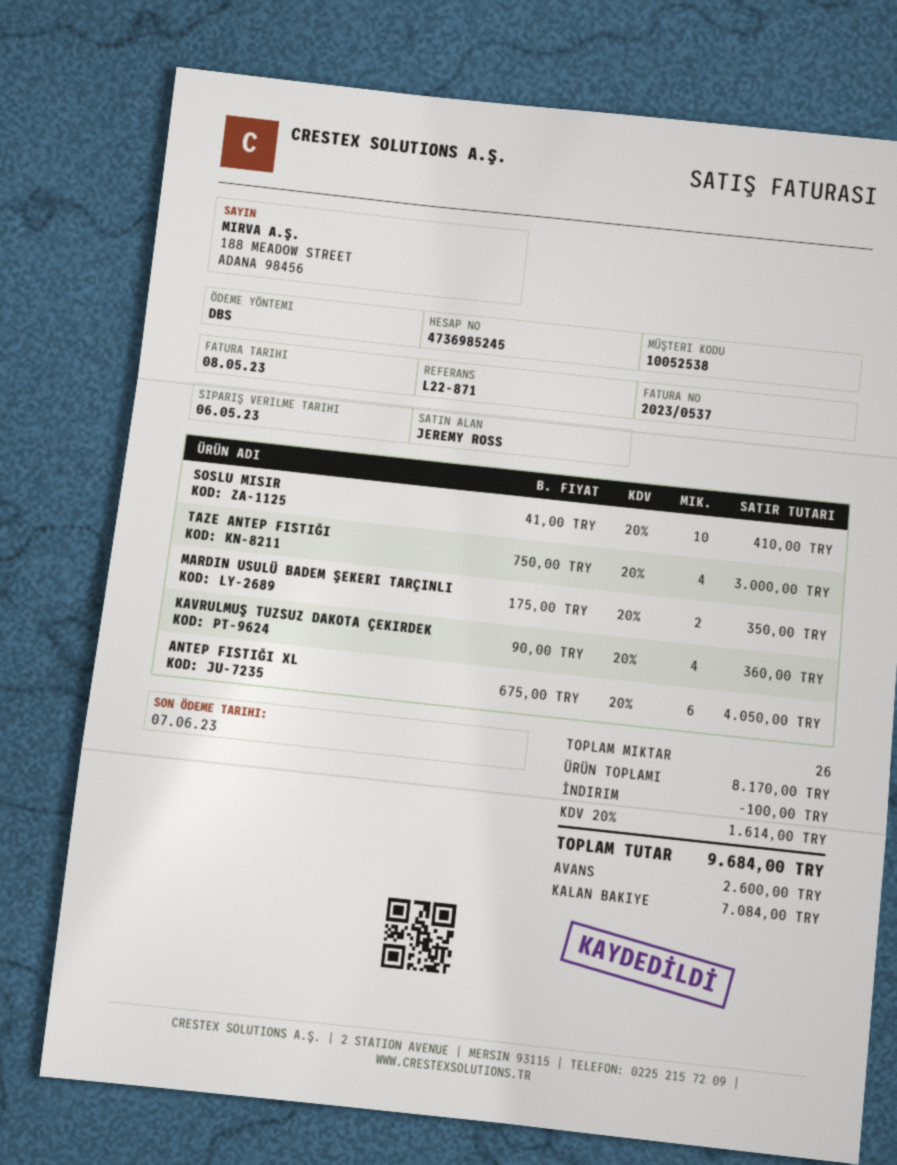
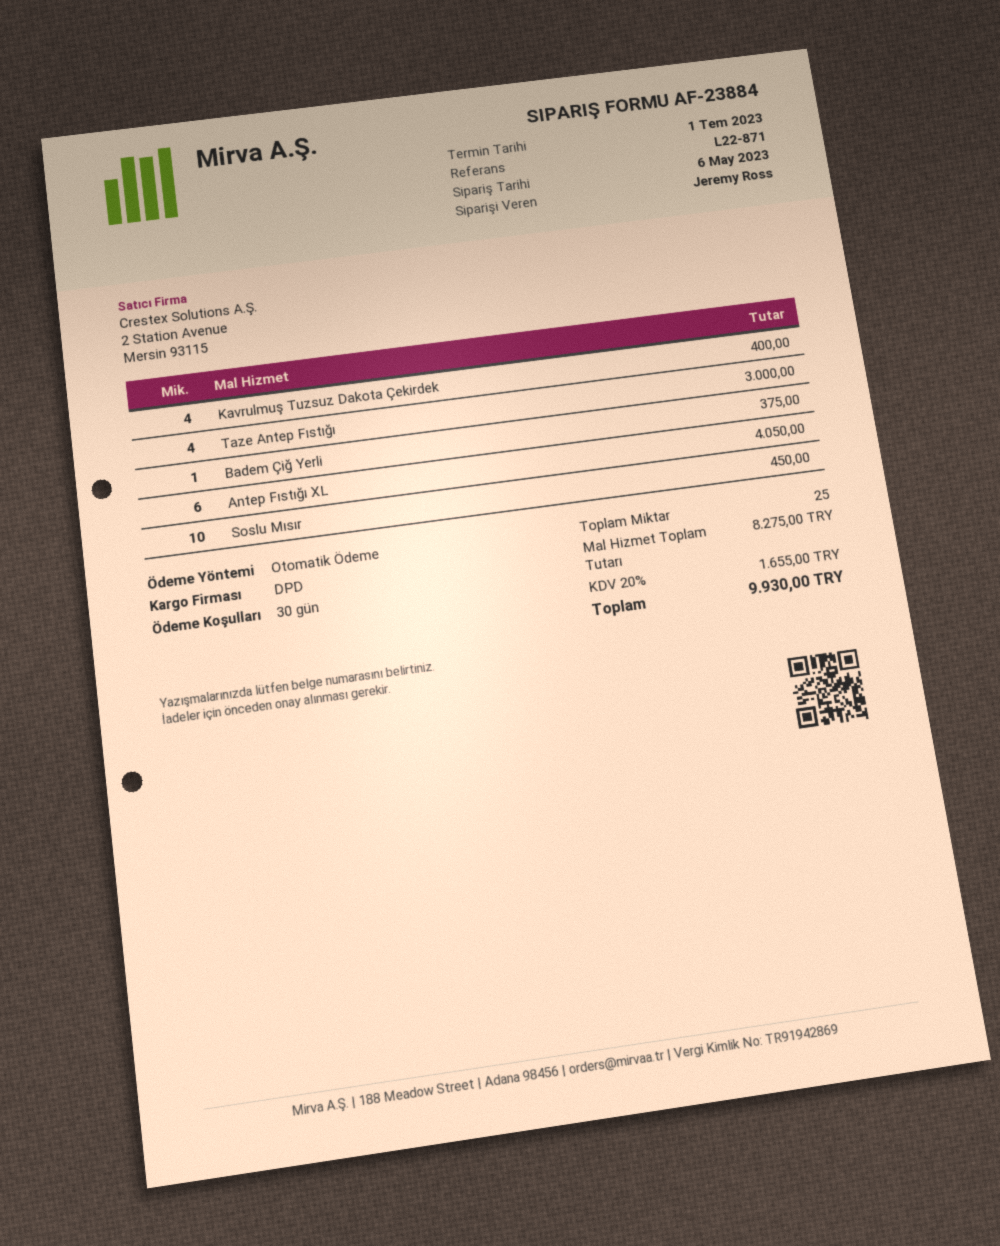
SOSLU MISIR: 10 for 410.00 -> 10 for 450.00
MARDIN USULÜ BADEM ŞEKERI TARÇINLI: 2 for 350.00 -> none
KAVRULMUŞ TUZSUZ DAKOTA ÇEKIRDEK: 4 for 360.00 -> 4 for 400.00
Badem Çiğ Yerli: none -> 1 for 375.00
total quantity: 26 -> 25
subtotal: 8170.00 -> 8275.00
discount: 100.00 -> none
tax: 20% = 1614.00 -> 20% = 1655.00
total: 9684.00 -> 9930.00

